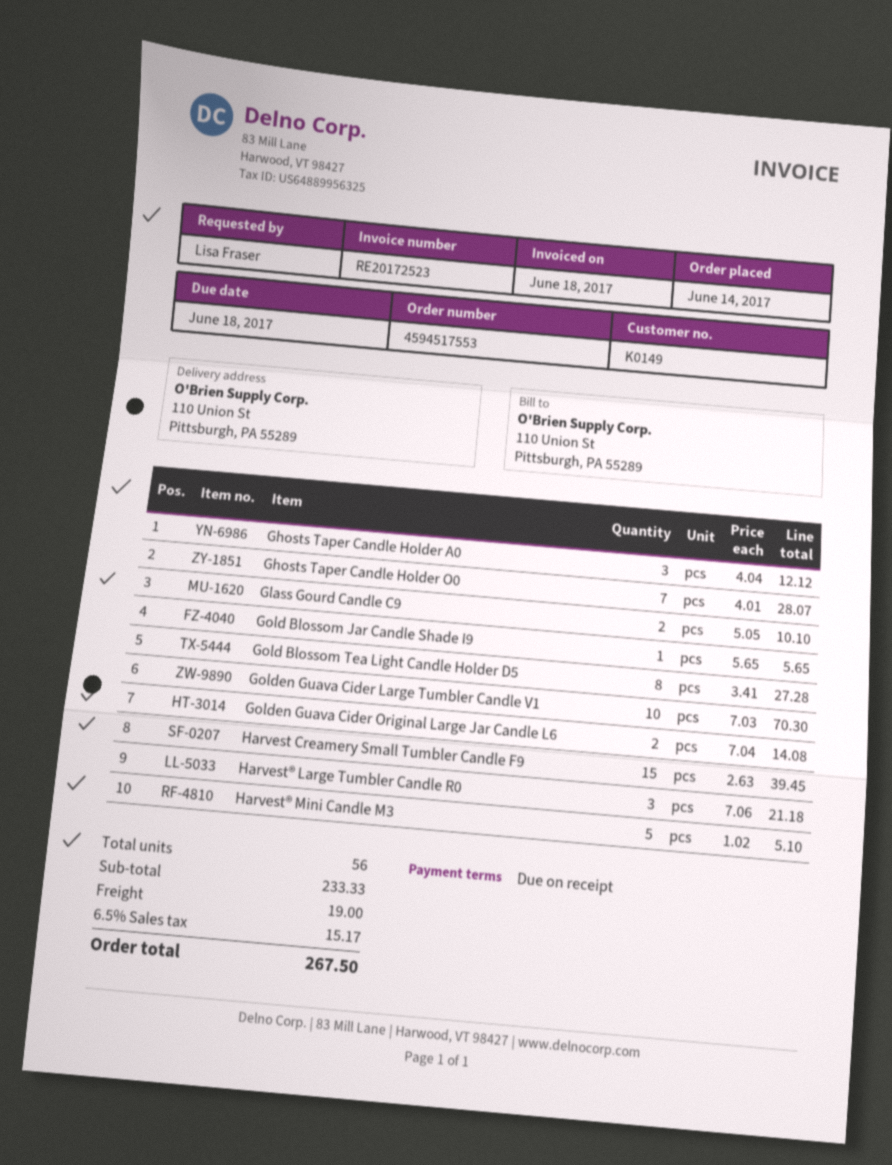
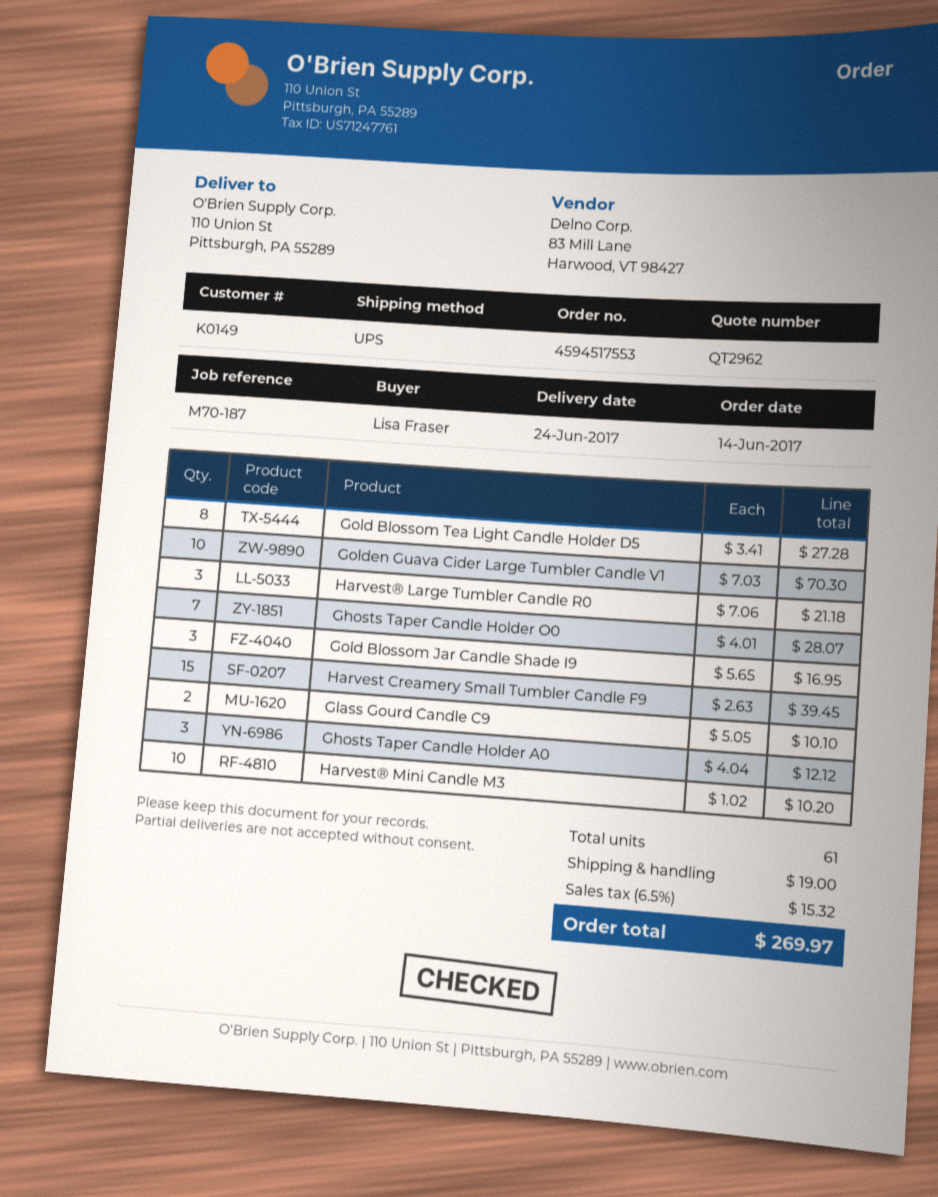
Gold Blossom Jar Candle Shade I9: 1 x 5.65 = 5.65 -> 3 x 5.65 = 16.95
Golden Guava Cider Original Large Jar Candle L6: 2 x 7.04 = 14.08 -> none
Harvest® Mini Candle M3: 5 x 1.02 = 5.10 -> 10 x 1.02 = 10.20
total quantity: 56 -> 61
tax: 6.5% = 15.17 -> 6.5% = 15.32
total: 267.50 -> 269.97

